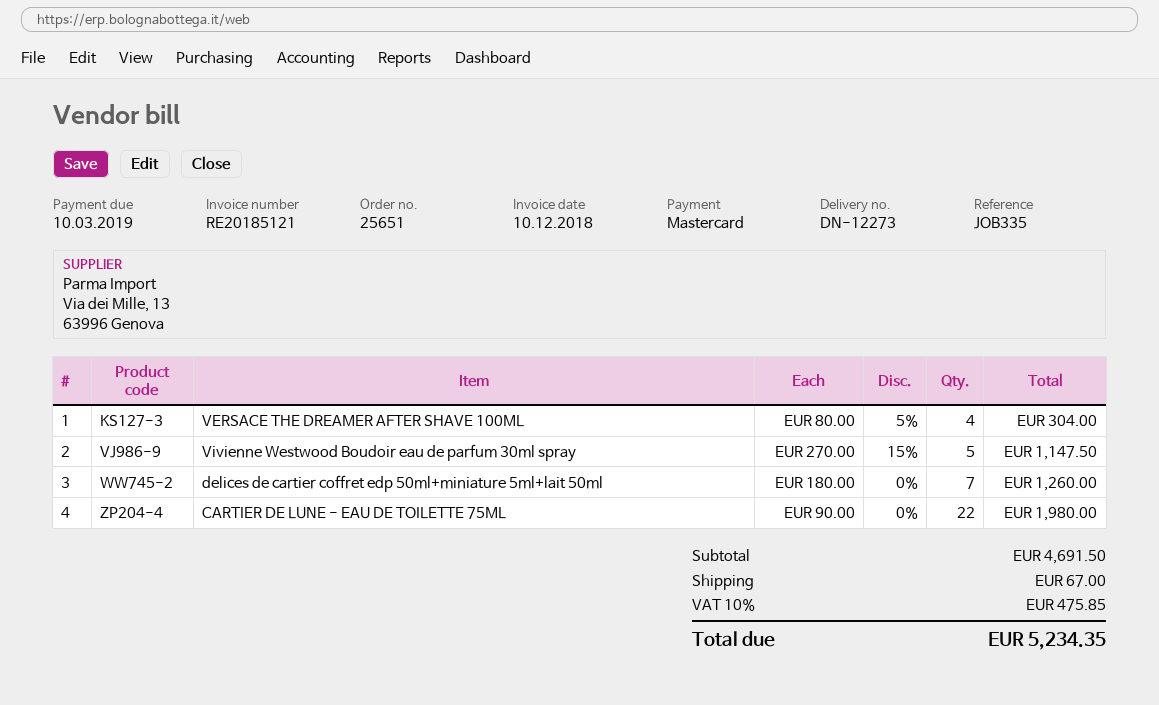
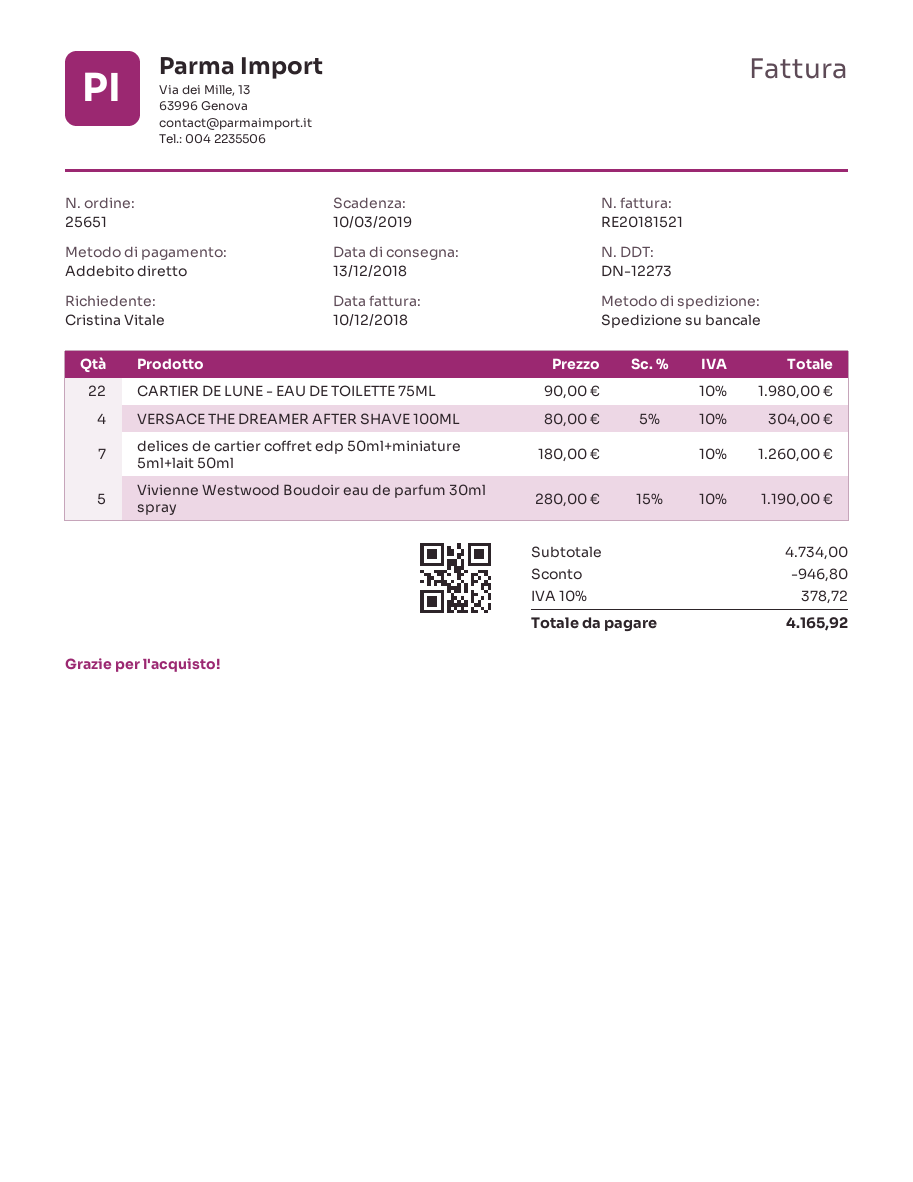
invoice number: RE20185121 -> RE20181521
payment method: Mastercard -> direct debit
Vivienne Westwood Boudoir eau de parfum 30ml spray: 5 x 270.00 - 15% = 1147.50 -> 5 x 280.00 - 15% = 1190.00
subtotal: 4691.50 -> 4734.00
discount: none -> 946.80
shipping: 67.00 -> none
tax: 10% = 475.85 -> 10% = 378.72
total: 5234.35 -> 4165.92

